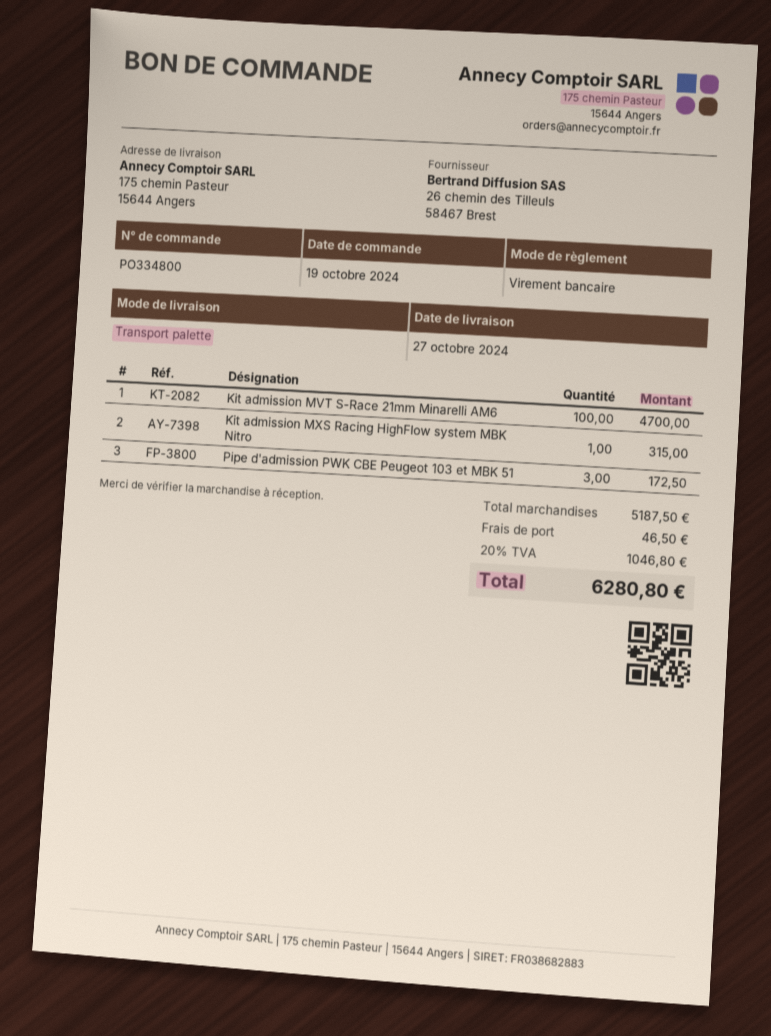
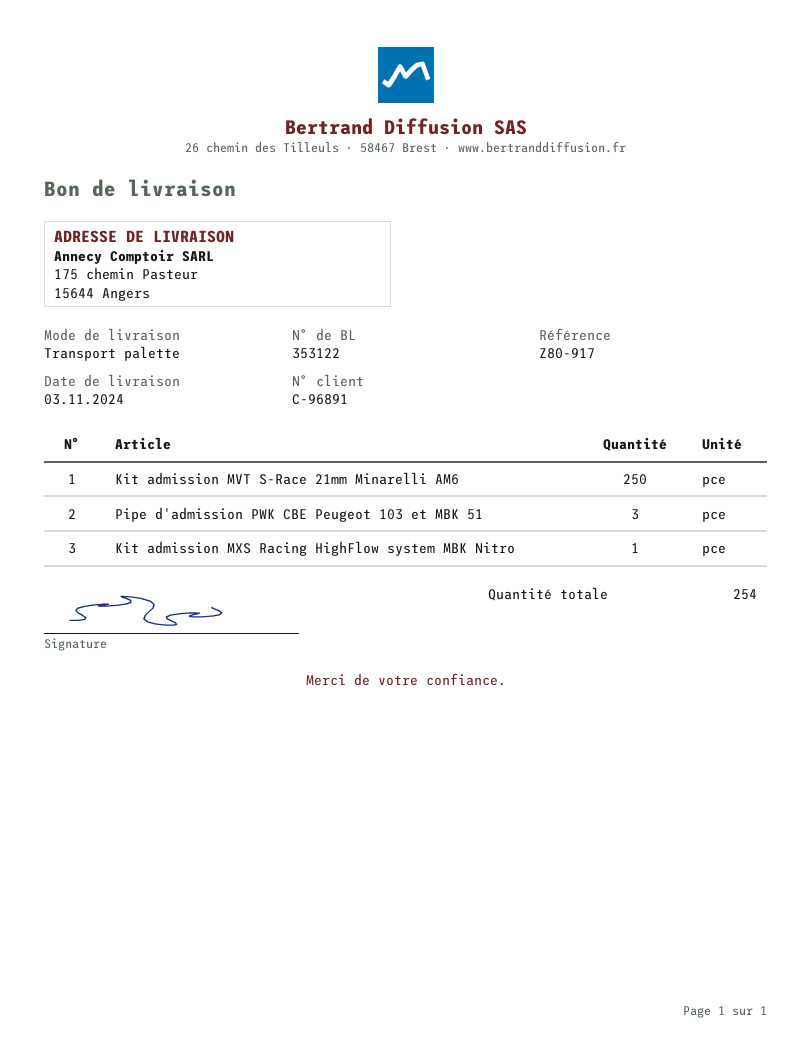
delivery date: 2024-10-27 -> 2024-11-03
Kit admission MVT S-Race 21mm Minarelli AM6: 100 -> 250

